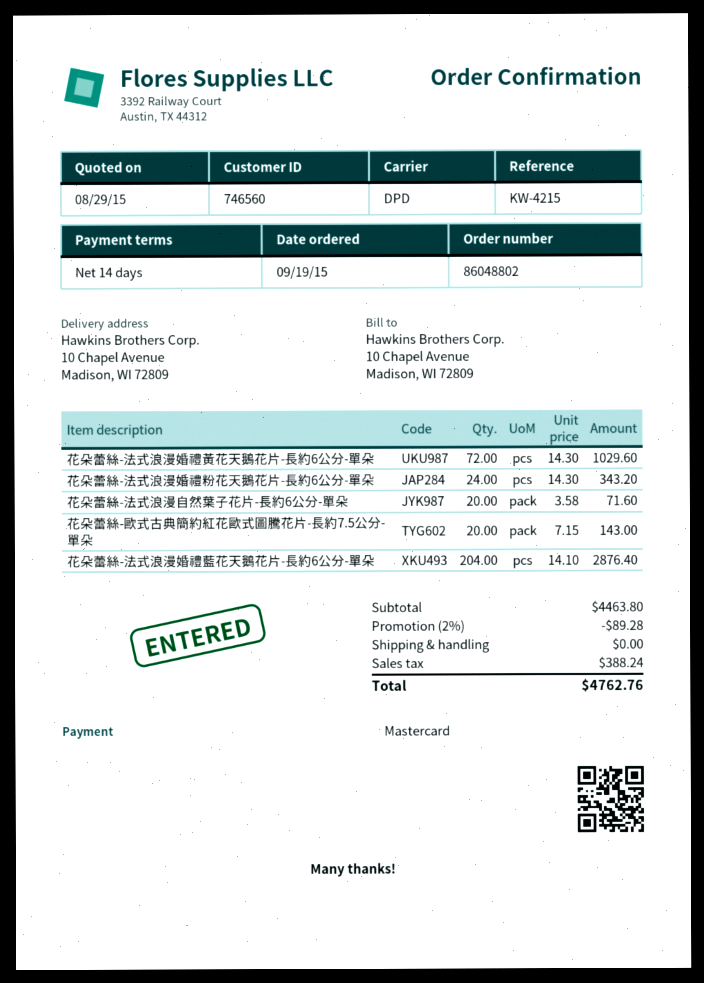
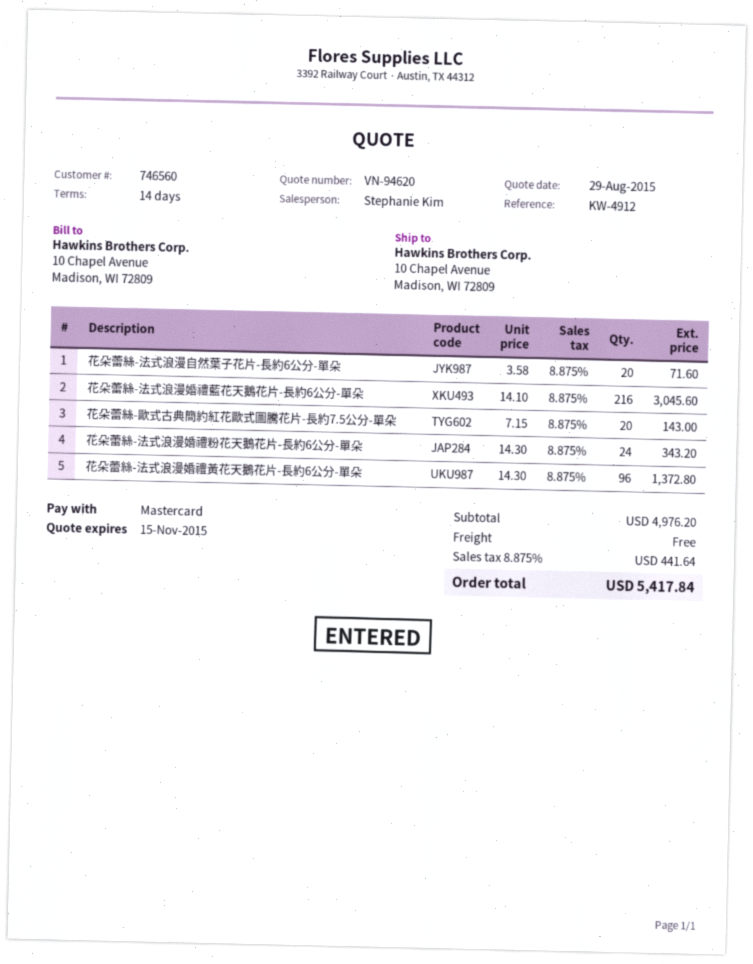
reference: KW-4215 -> KW-4912
花朵蕾絲-法式浪漫婚禮黃花天鵝花片-長約6公分-單朵: 72 x 14.30 = 1029.60 -> 96 x 14.30 = 1372.80
花朵蕾絲-法式浪漫婚禮藍花天鵝花片-長約6公分-單朵: 204 x 14.10 = 2876.40 -> 216 x 14.10 = 3045.60
subtotal: 4463.80 -> 4976.20
discount: 2% = 89.28 -> none
tax: 388.24 -> 441.64
total: 4762.76 -> 5417.84

